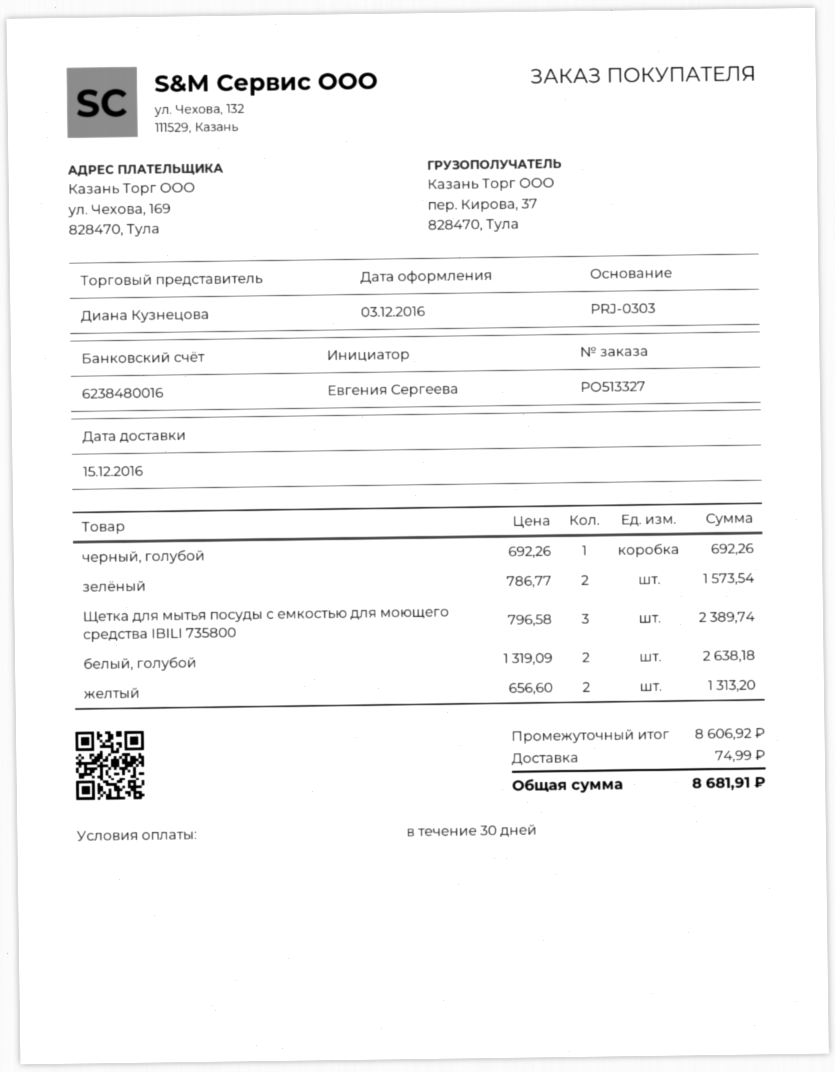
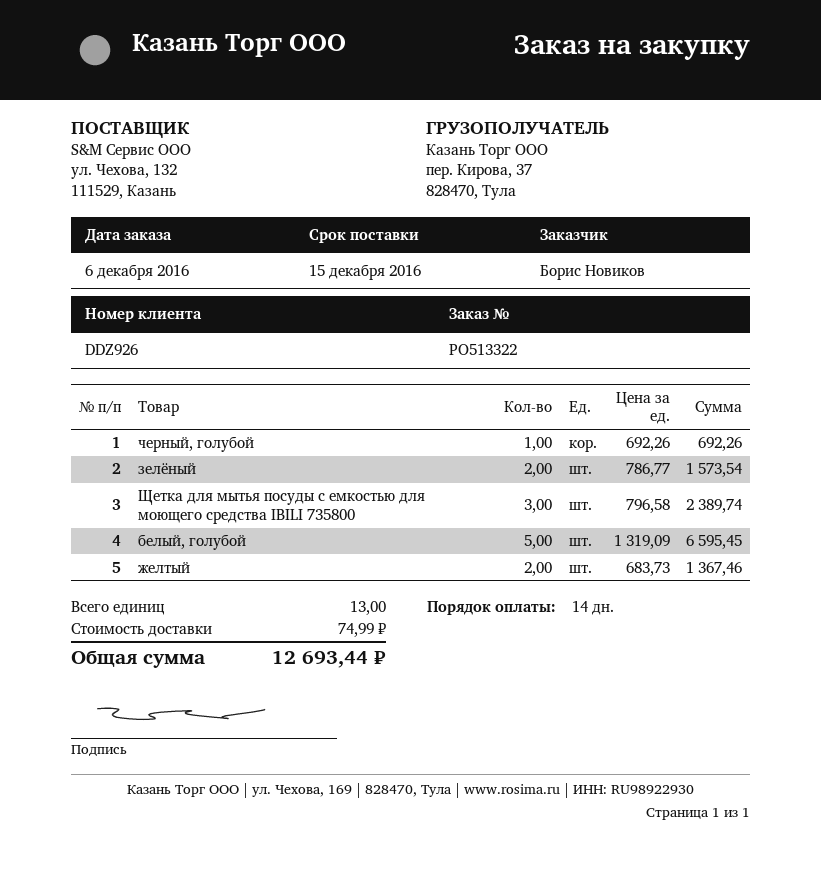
order number: PO513327 -> PO513322
order date: 2016-12-03 -> 2016-12-06
payment terms: 30 days -> 14 days
ordered by: Евгения Сергеева -> Борис Новиков
белый, голубой: 2 x 1319.09 = 2638.18 -> 5 x 1319.09 = 6595.45
желтый: 2 x 656.60 = 1313.20 -> 2 x 683.73 = 1367.46
total: 8681.91 -> 12693.44

